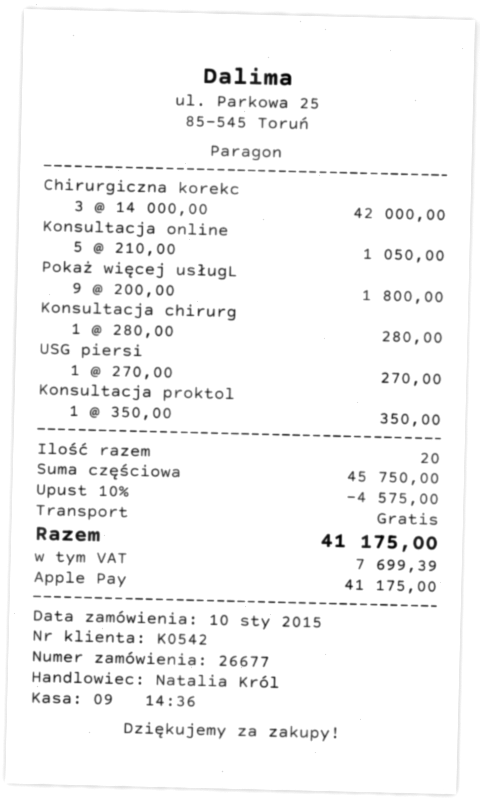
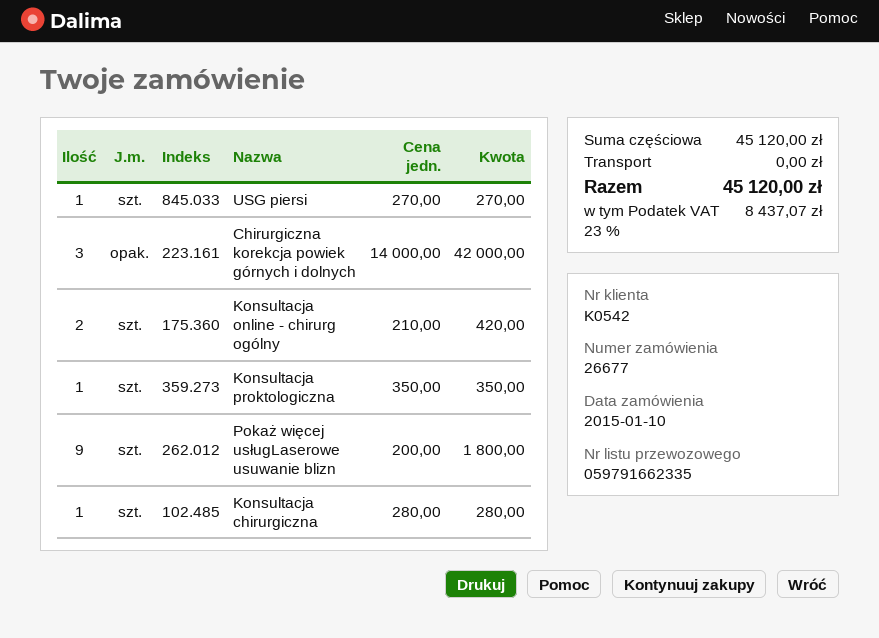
Konsultacja online: 5 x 210.00 = 1050.00 -> 2 x 210.00 = 420.00
subtotal: 45750.00 -> 45120.00
discount: 10% = 4575.00 -> none
tax: 7699.39 -> 8437.07
total: 41175.00 -> 45120.00

